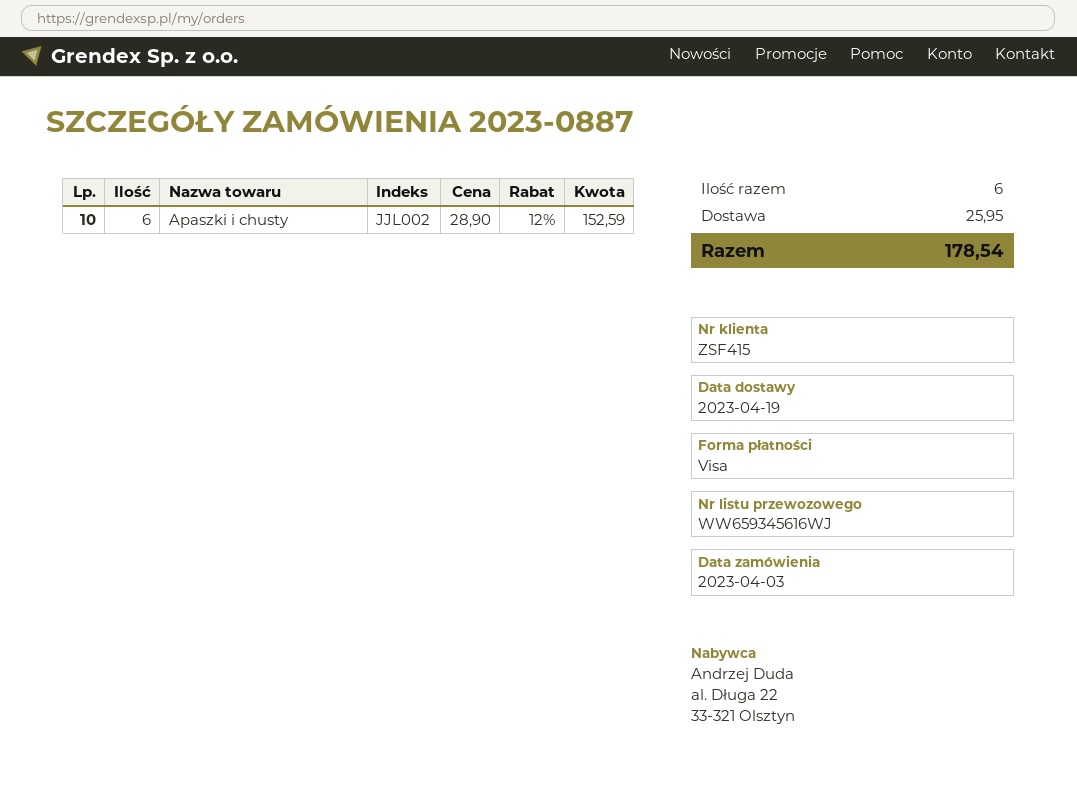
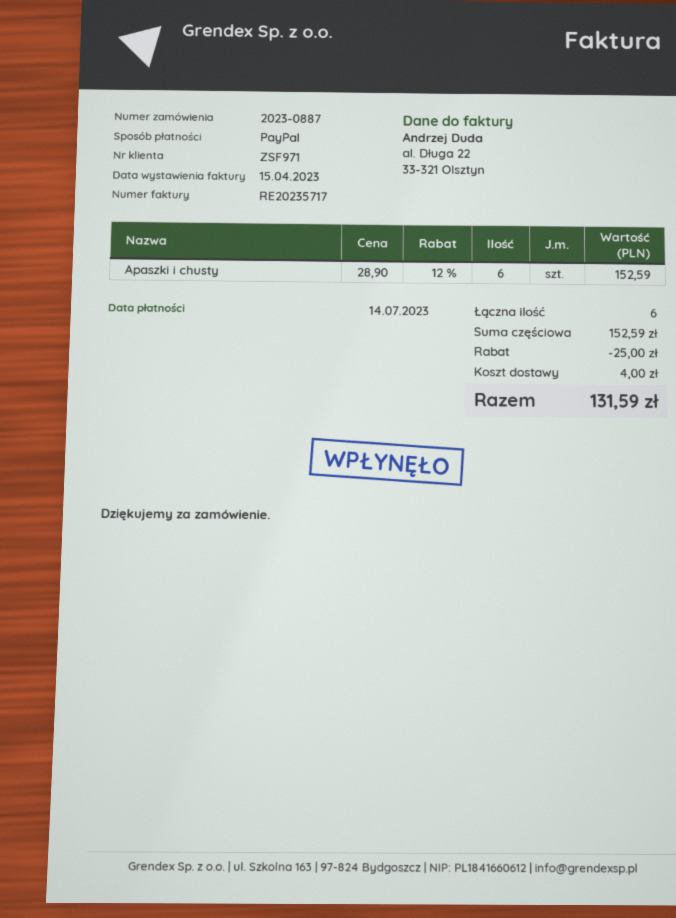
customer number: ZSF415 -> ZSF971
payment method: Visa -> PayPal
discount: none -> 25.00
shipping: 25.95 -> 4.00
total: 178.54 -> 131.59

